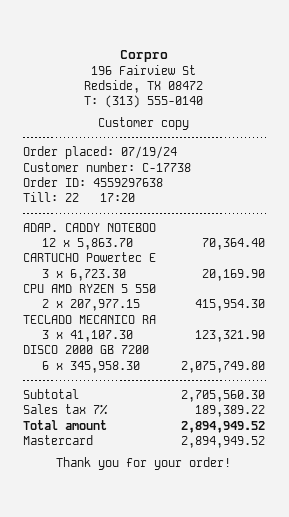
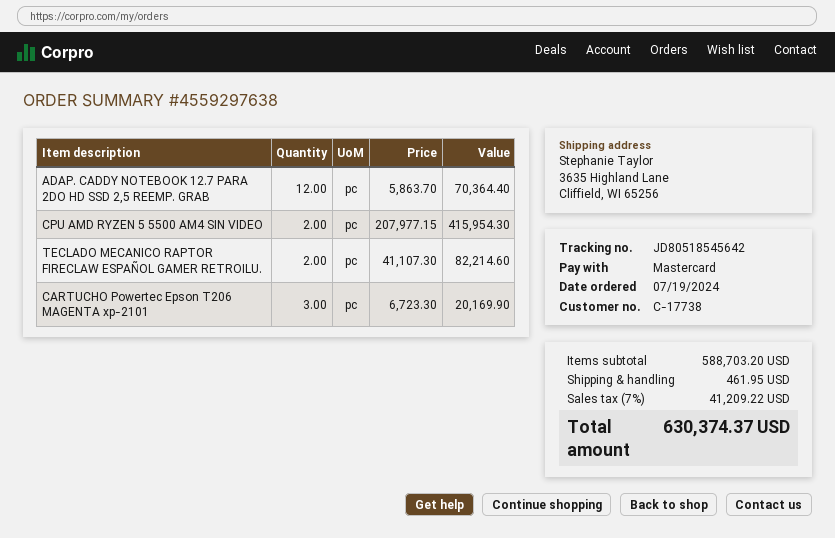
TECLADO MECANICO RA: 3 x 41107.30 = 123321.90 -> 2 x 41107.30 = 82214.60
DISCO 2000 GB 7200: 6 x 345958.30 = 2075749.80 -> none
subtotal: 2705560.30 -> 588703.20
shipping: none -> 461.95
tax: 7% = 189389.22 -> 7% = 41209.22
total: 2894949.52 -> 630374.37

